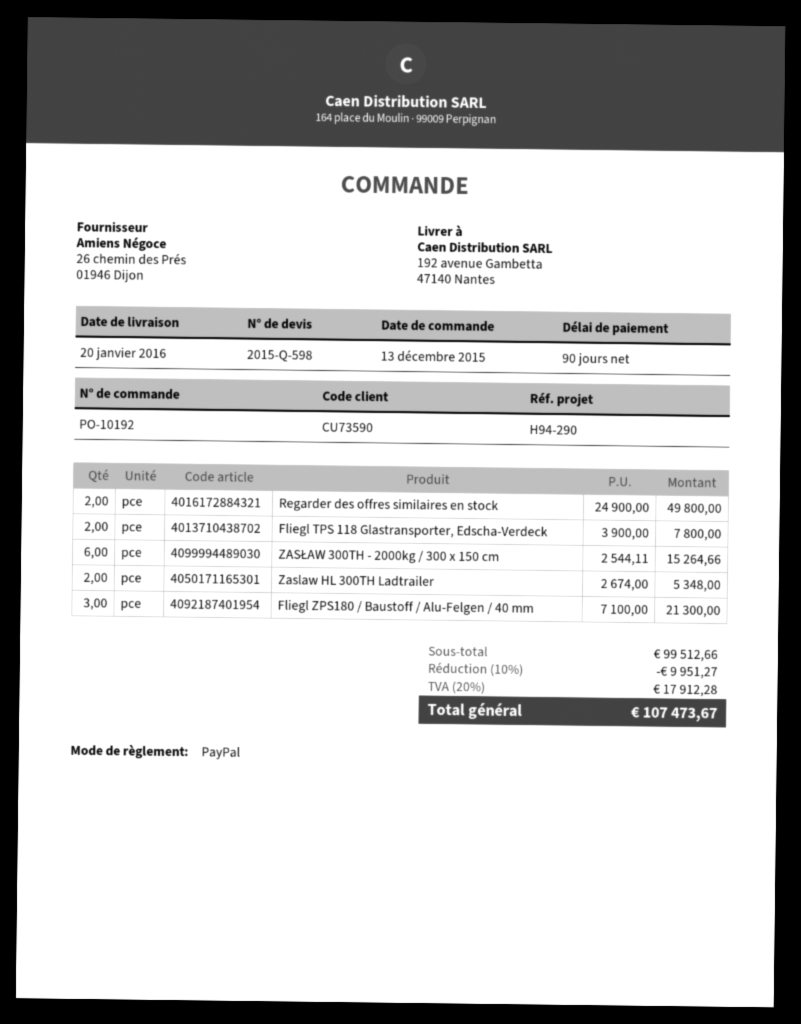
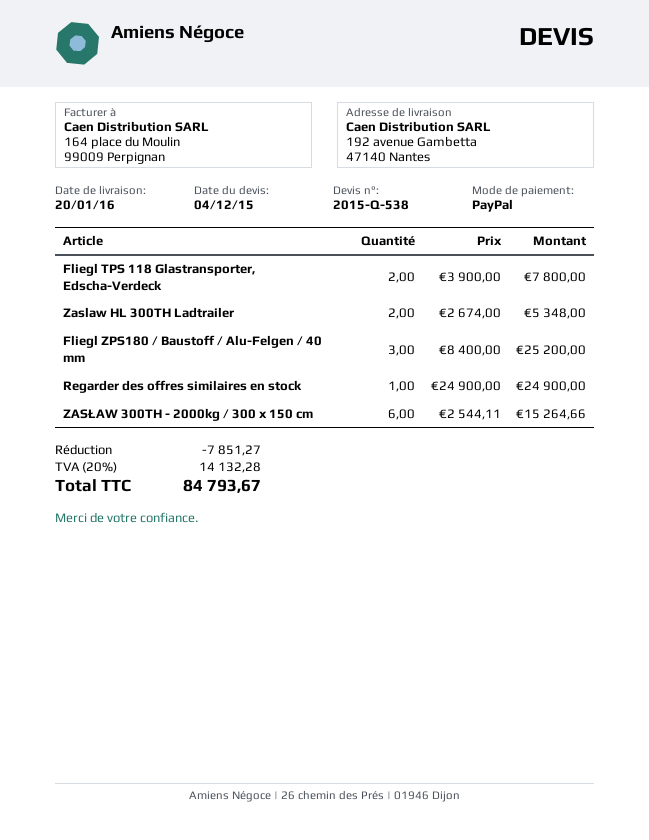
quote number: 2015-Q-598 -> 2015-Q-538
Regarder des offres similaires en stock: 2 x 24900.00 = 49800.00 -> 1 x 24900.00 = 24900.00
Fliegl ZPS180 / Baustoff / Alu-Felgen / 40 mm: 3 x 7100.00 = 21300.00 -> 3 x 8400.00 = 25200.00
discount: 9951.27 -> 7851.27
tax: 20% = 17912.28 -> 20% = 14132.28
total: 107473.67 -> 84793.67

